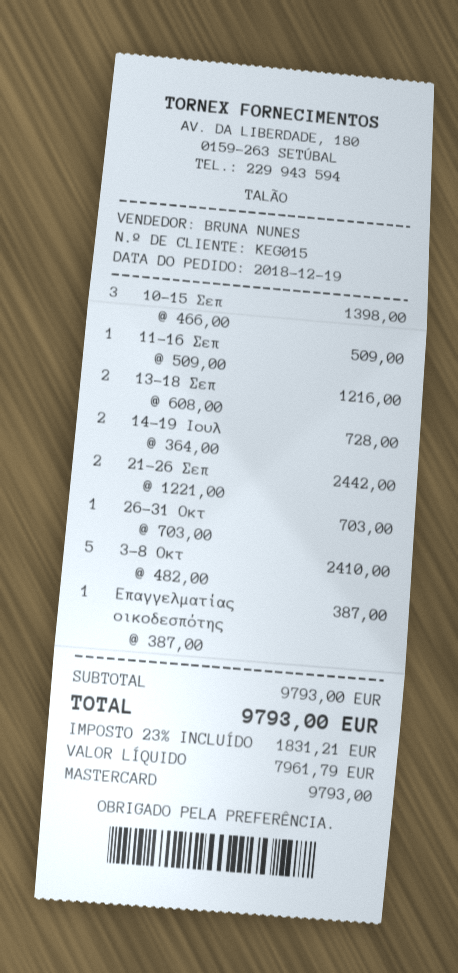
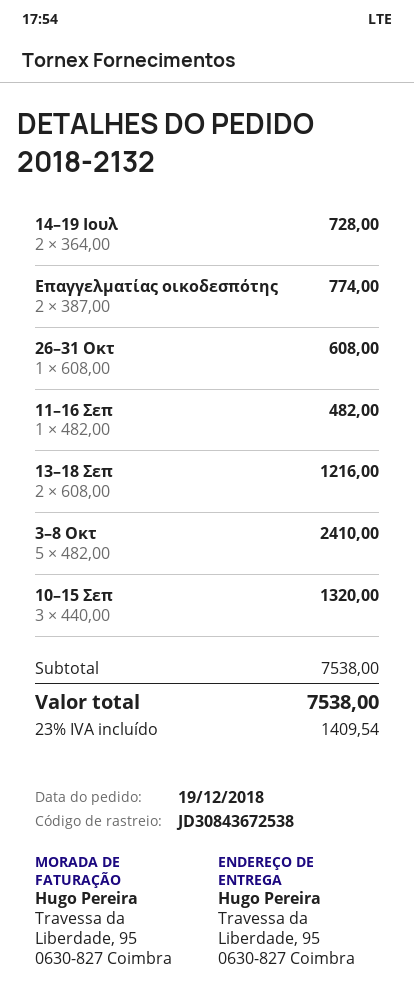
10–15 Σεπ: 3 x 466.00 = 1398.00 -> 3 x 440.00 = 1320.00
11–16 Σεπ: 1 x 509.00 = 509.00 -> 1 x 482.00 = 482.00
21–26 Σεπ: 2 x 1221.00 = 2442.00 -> none
26–31 Οκτ: 1 x 703.00 = 703.00 -> 1 x 608.00 = 608.00
Επαγγελματίας οικοδεσπότης: 1 x 387.00 = 387.00 -> 2 x 387.00 = 774.00
subtotal: 9793.00 -> 7538.00
tax: 23% = 1831.21 -> 23% = 1409.54
total: 9793.00 -> 7538.00

